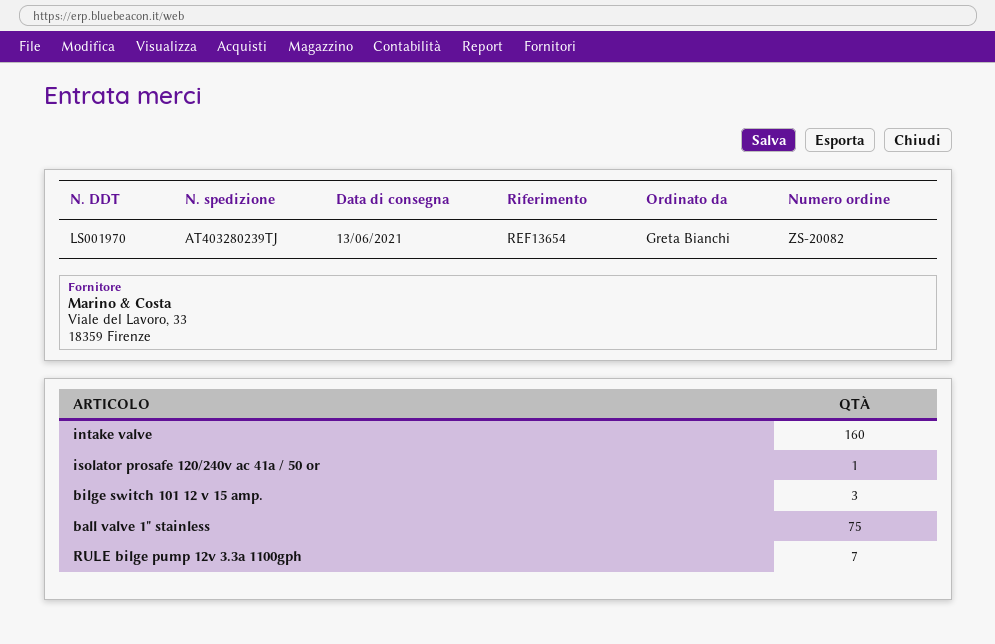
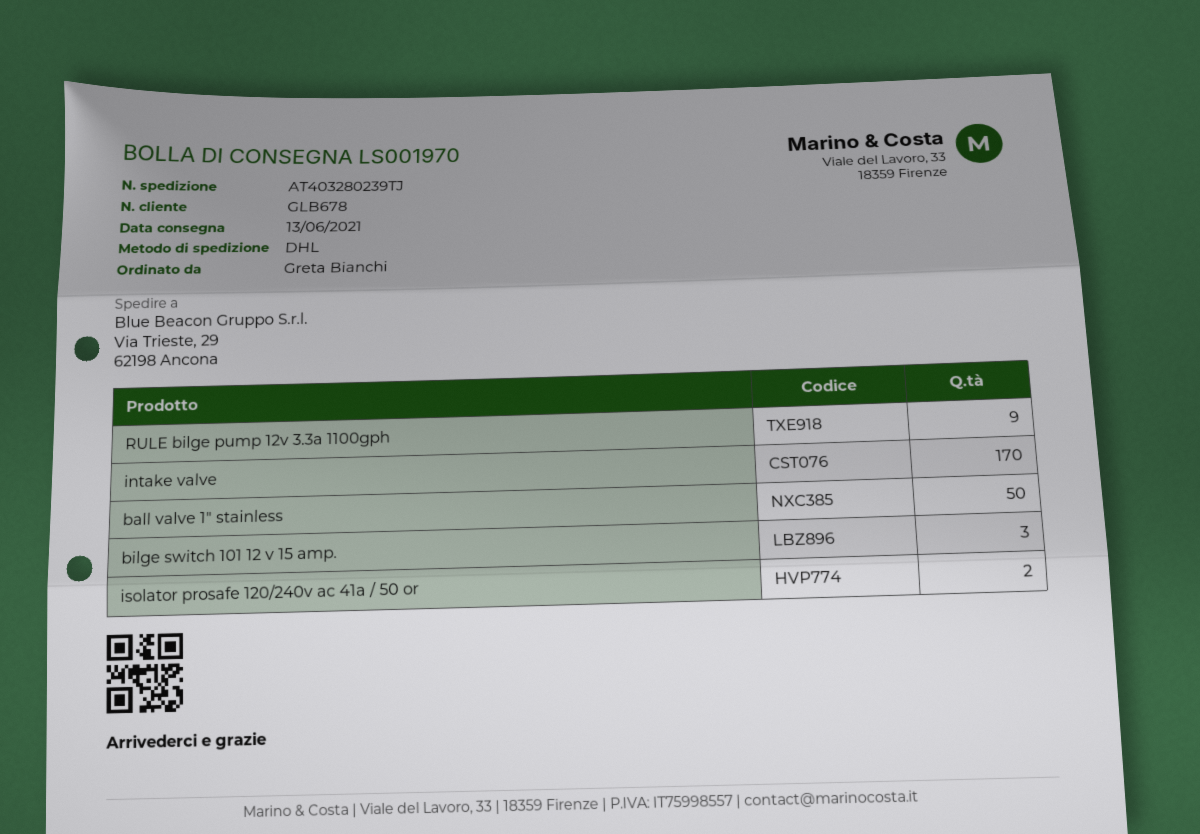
intake valve: 160 -> 170
isolator prosafe 120/240v ac 41a / 50 or: 1 -> 2
ball valve 1" stainless: 75 -> 50
RULE bilge pump 12v 3.3a 1100gph: 7 -> 9

